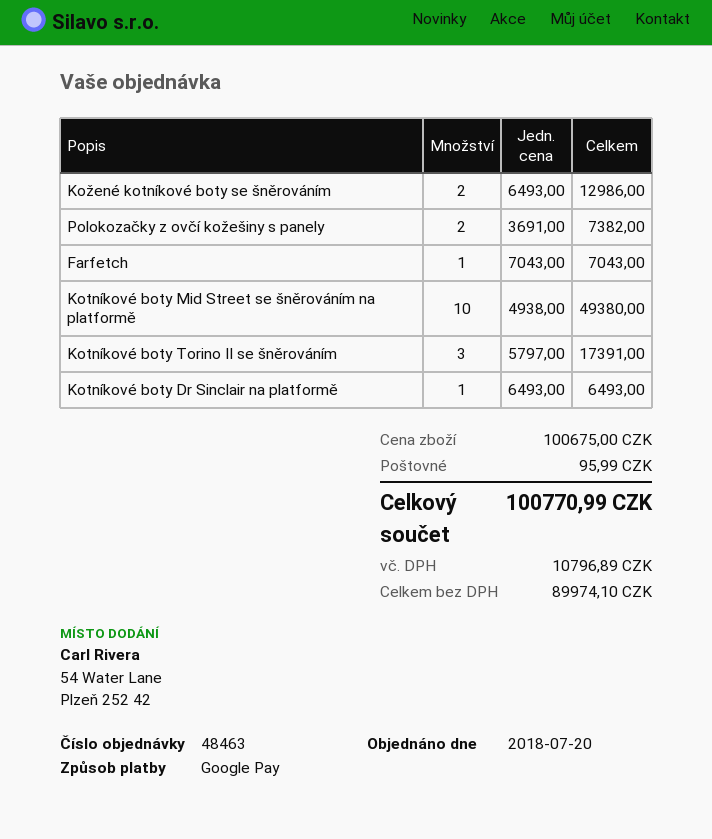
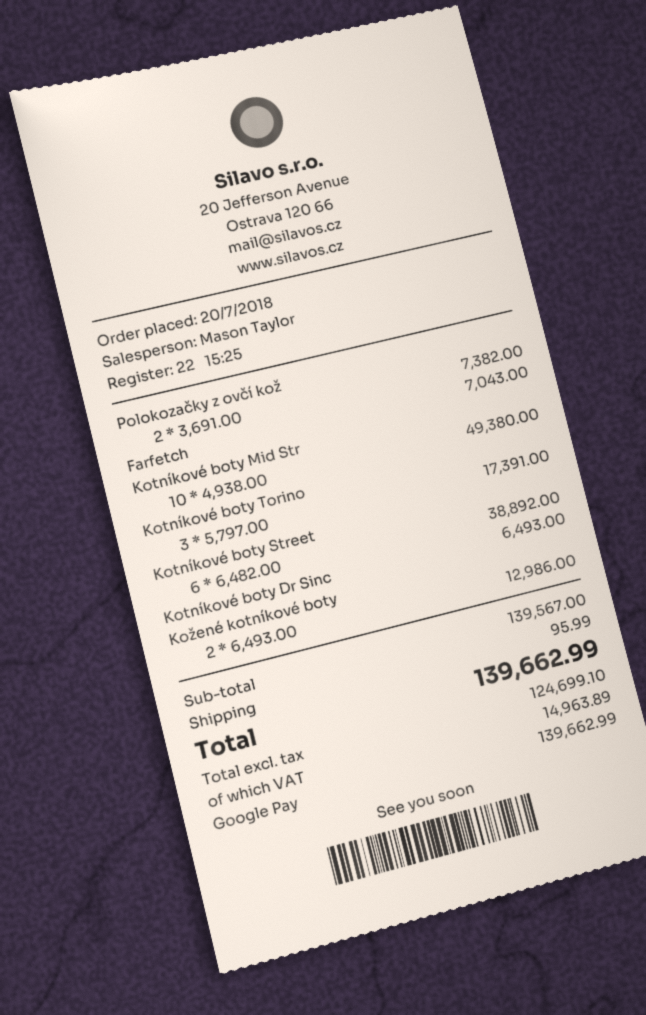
Kotníkové boty Street: none -> 6 x 6482.00 = 38892.00
subtotal: 100675.00 -> 139567.00
net: 89974.10 -> 124699.10
tax: 10796.89 -> 14963.89
total: 100770.99 -> 139662.99

